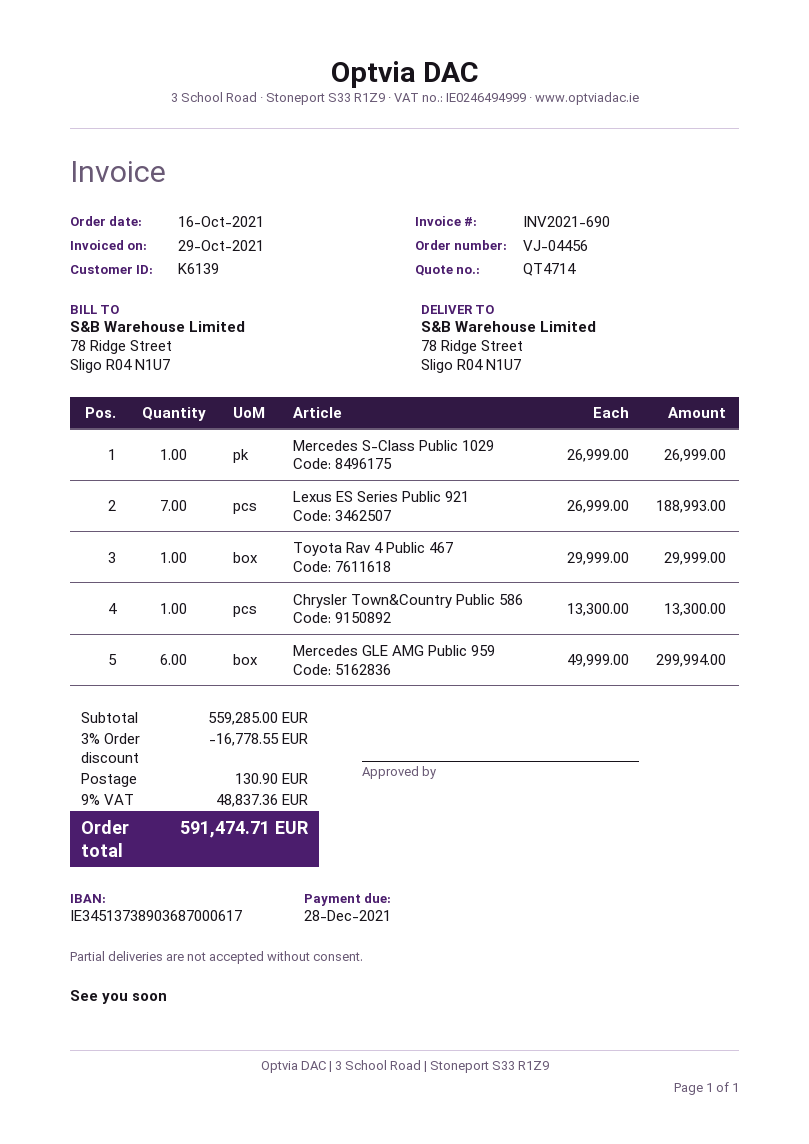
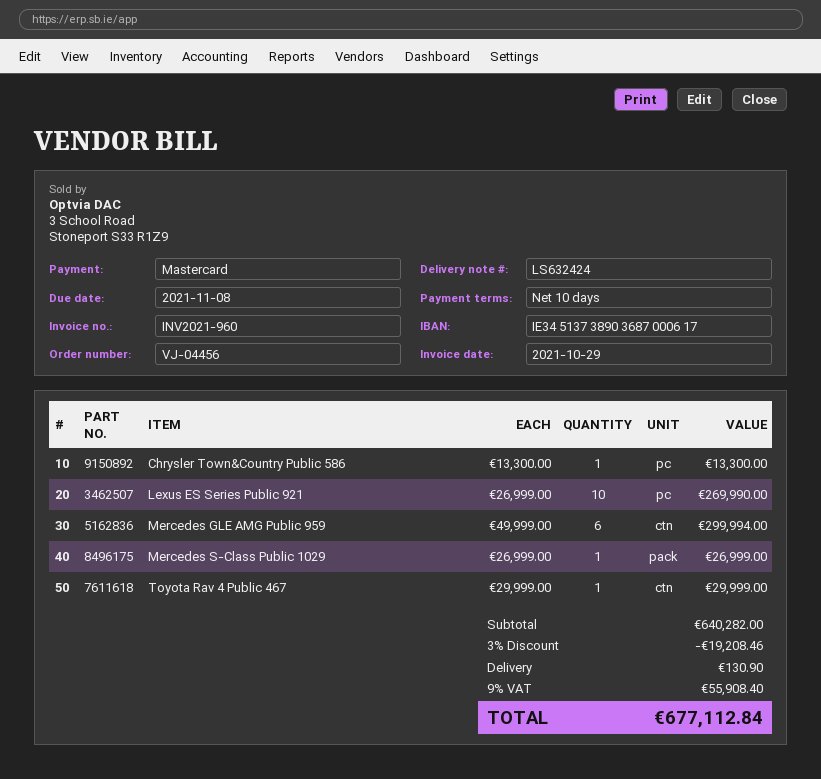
invoice number: INV2021-690 -> INV2021-960
due date: 2021-12-28 -> 2021-11-08
Lexus ES Series Public 921: 7 x 26999.00 = 188993.00 -> 10 x 26999.00 = 269990.00
subtotal: 559285.00 -> 640282.00
discount: 3% = 16778.55 -> 3% = 19208.46
tax: 9% = 48837.36 -> 9% = 55908.40
total: 591474.71 -> 677112.84

